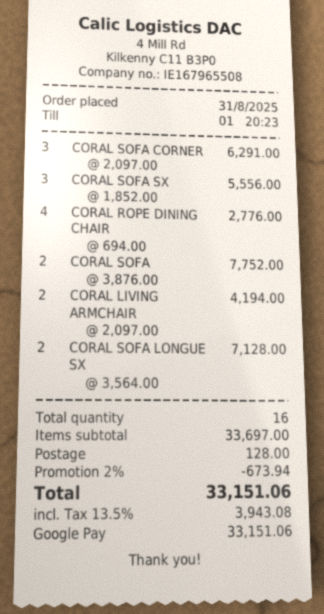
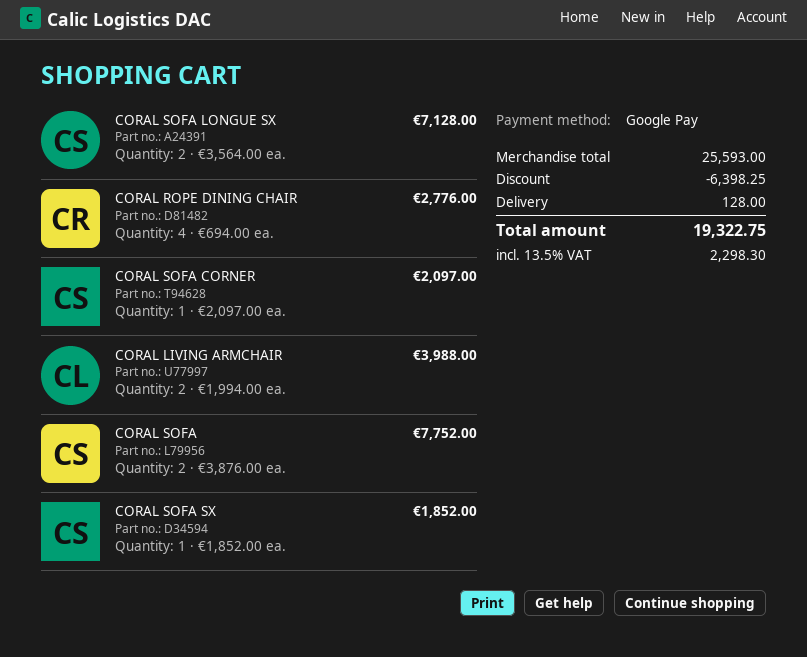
CORAL SOFA CORNER: 3 x 2097.00 = 6291.00 -> 1 x 2097.00 = 2097.00
CORAL SOFA SX: 3 x 1852.00 = 5556.00 -> 1 x 1852.00 = 1852.00
CORAL LIVING ARMCHAIR: 2 x 2097.00 = 4194.00 -> 2 x 1994.00 = 3988.00
subtotal: 33697.00 -> 25593.00
discount: 673.94 -> 6398.25
tax: 13.5% = 3943.08 -> 13.5% = 2298.30
total: 33151.06 -> 19322.75

